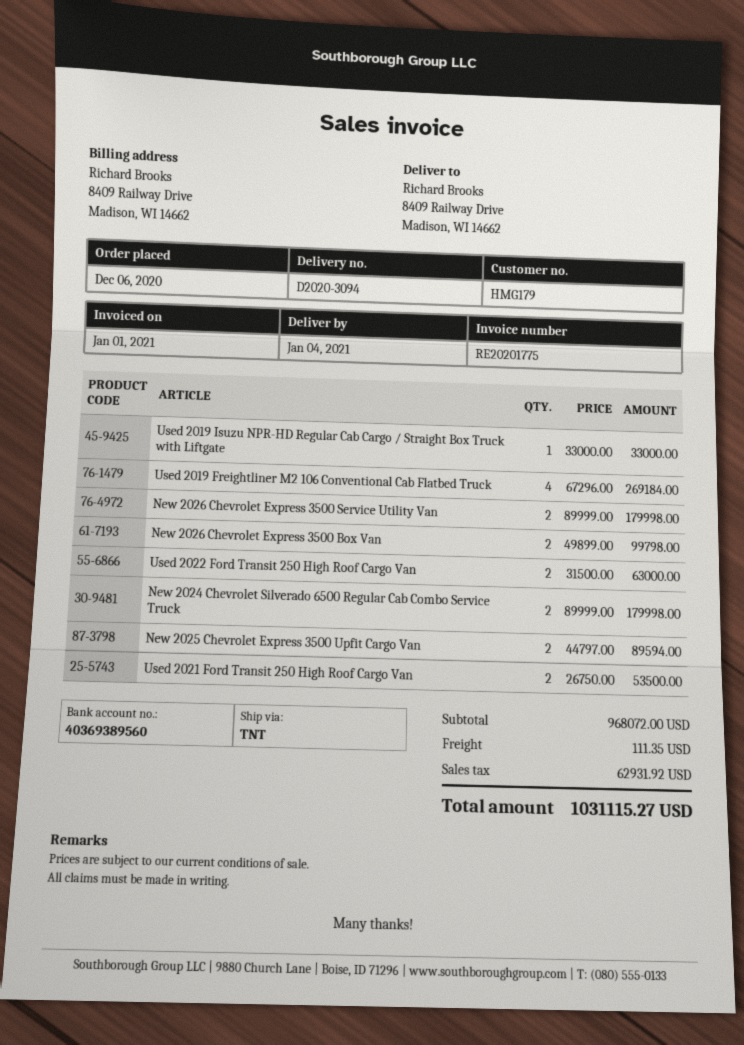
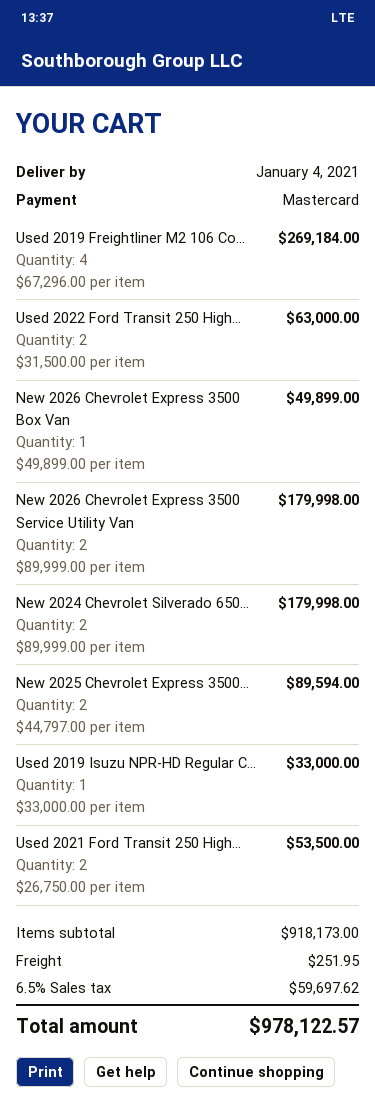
New 2026 Chevrolet Express 3500 Box Van: 2 x 49899.00 = 99798.00 -> 1 x 49899.00 = 49899.00
subtotal: 968072.00 -> 918173.00
shipping: 111.35 -> 251.95
tax: 62931.92 -> 59697.62
total: 1031115.27 -> 978122.57

